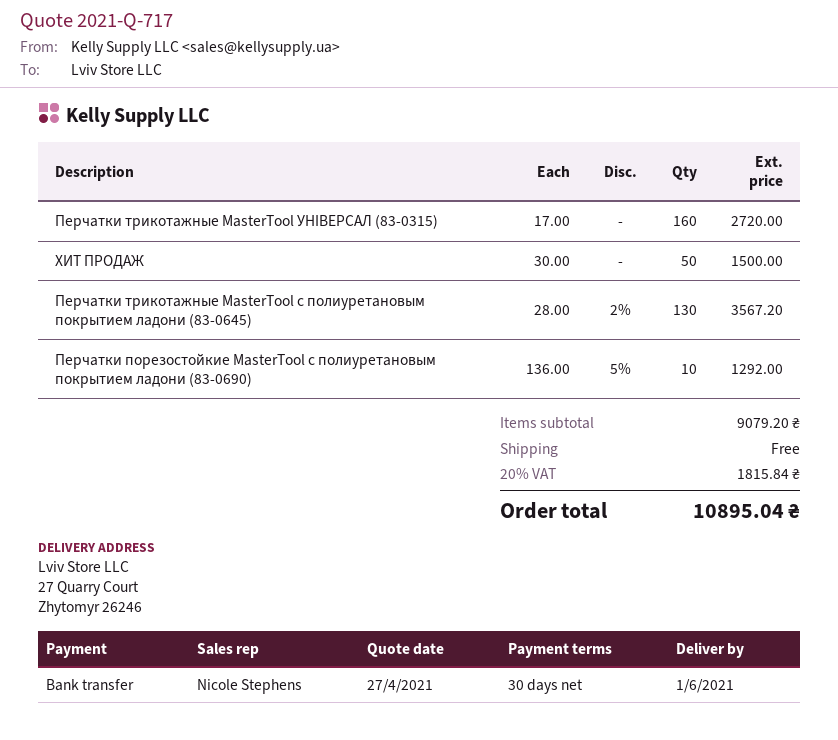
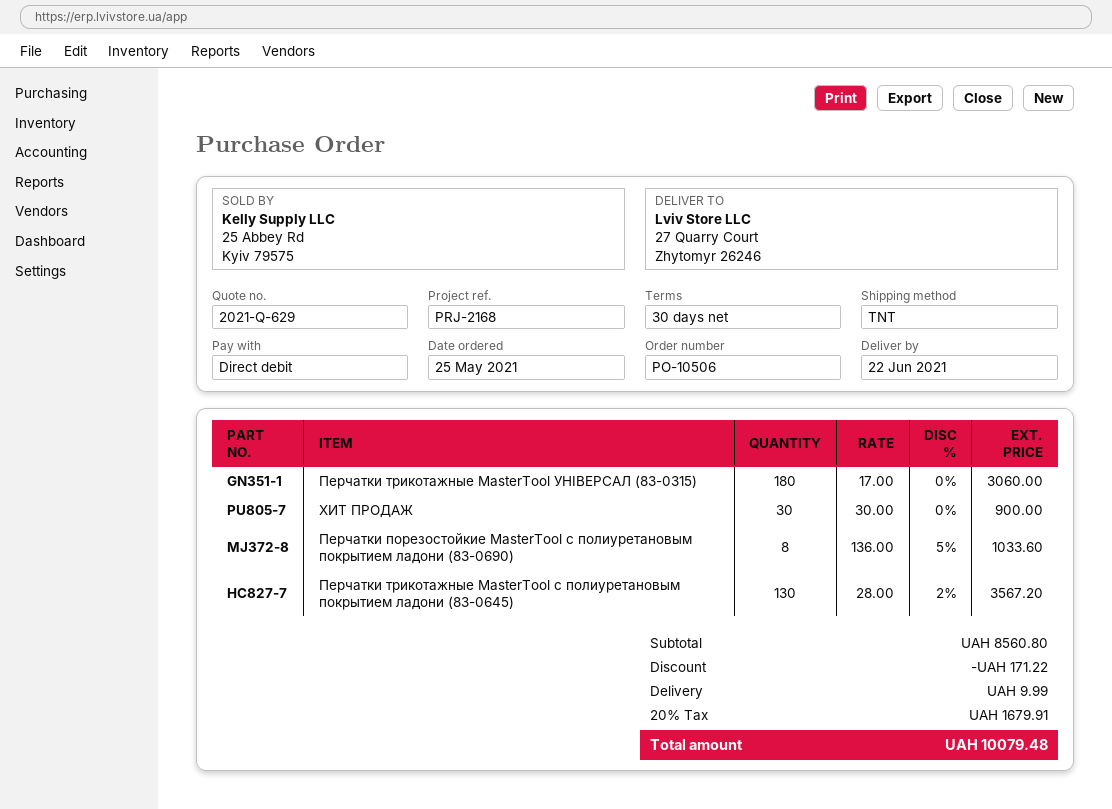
quote number: 2021-Q-717 -> 2021-Q-629
delivery date: 2021-06-01 -> 2021-06-22
payment method: bank transfer -> direct debit
Перчатки трикотажные MasterTool УНІВЕРСАЛ (83-0315): 160 x 17.00 = 2720.00 -> 180 x 17.00 = 3060.00
ХИТ ПРОДАЖ: 50 x 30.00 = 1500.00 -> 30 x 30.00 = 900.00
Перчатки порезостойкие MasterTool с полиуретановым покрытием ладони (83-0690): 10 x 136.00 - 5% = 1292.00 -> 8 x 136.00 - 5% = 1033.60
subtotal: 9079.20 -> 8560.80
discount: none -> 171.22
shipping: 0.00 -> 9.99
tax: 20% = 1815.84 -> 20% = 1679.91
total: 10895.04 -> 10079.48

